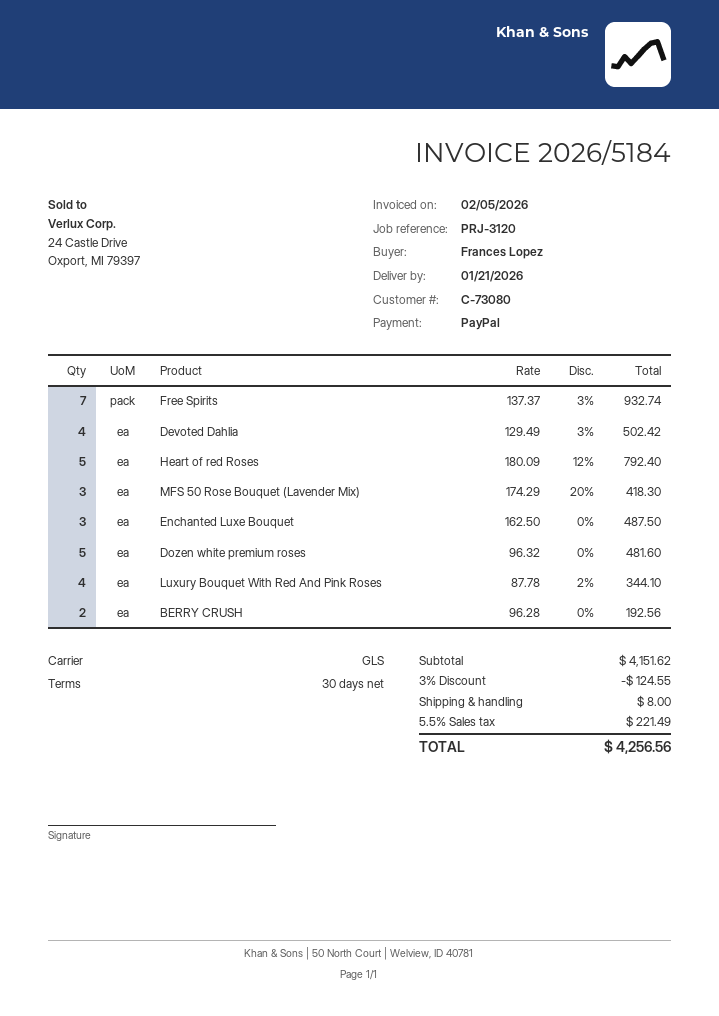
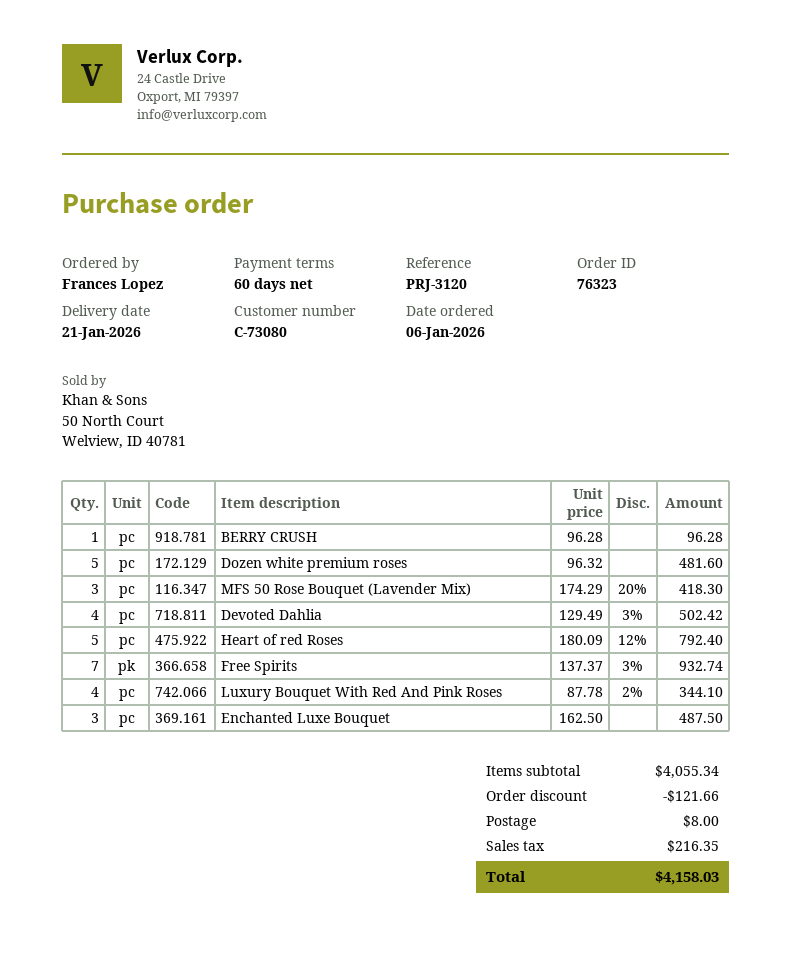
payment terms: 30 days -> 60 days
BERRY CRUSH: 2 x 96.28 = 192.56 -> 1 x 96.28 = 96.28
subtotal: 4151.62 -> 4055.34
discount: 124.55 -> 121.66
tax: 221.49 -> 216.35
total: 4256.56 -> 4158.03

